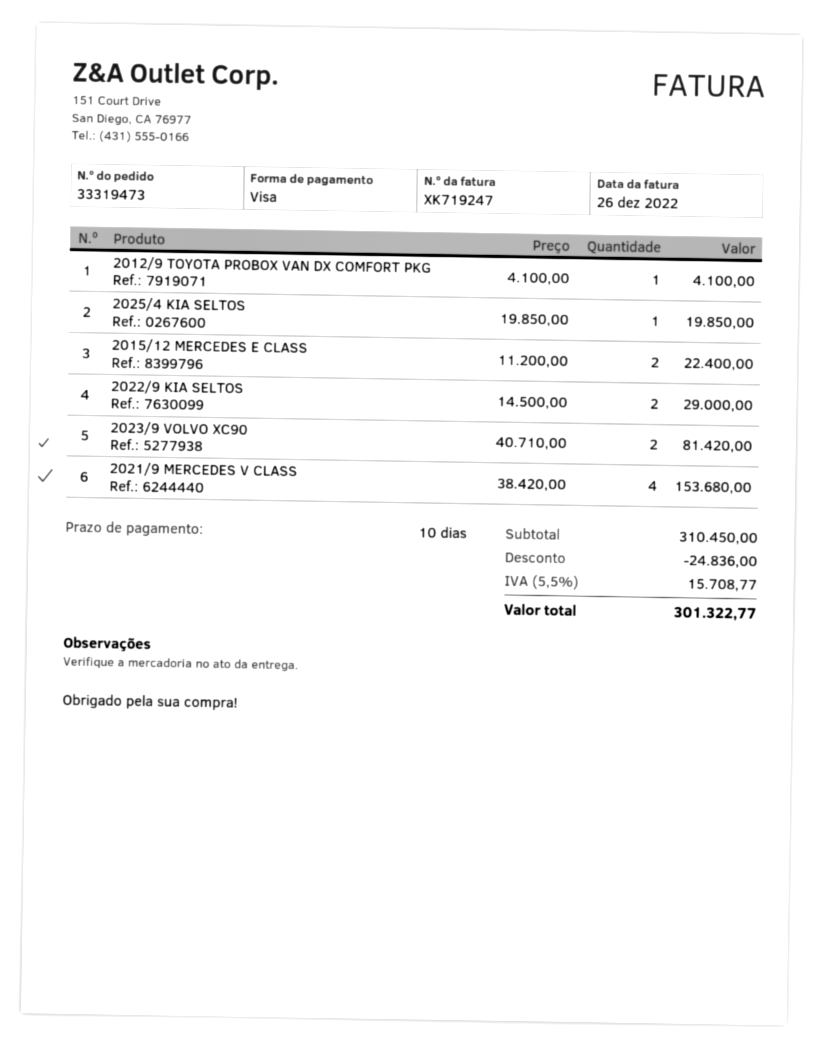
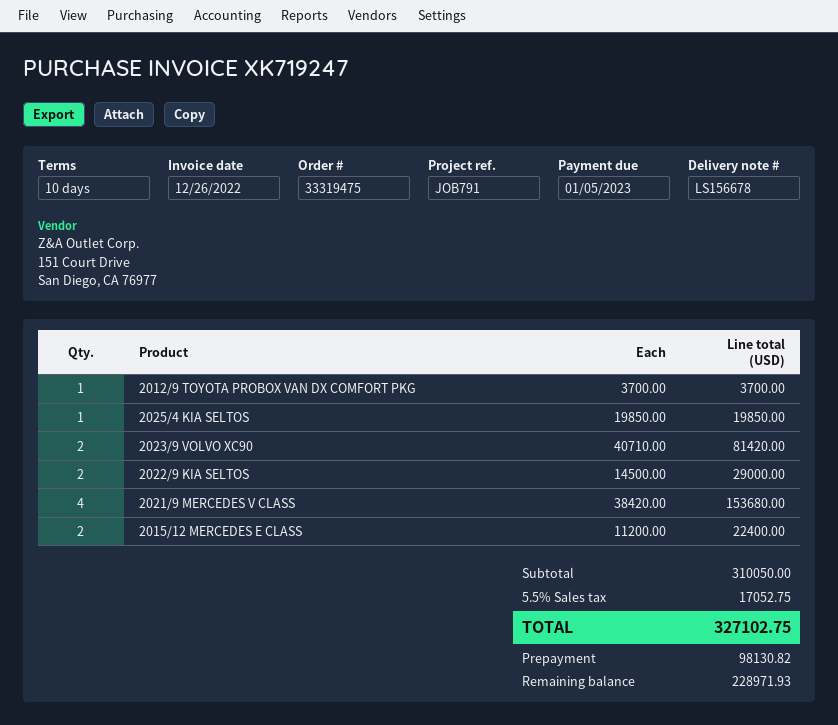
order number: 33319473 -> 33319475
2012/9 TOYOTA PROBOX VAN DX COMFORT PKG: 1 x 4100.00 = 4100.00 -> 1 x 3700.00 = 3700.00
subtotal: 310450.00 -> 310050.00
discount: 24836.00 -> none
tax: 5.5% = 15708.77 -> 5.5% = 17052.75
total: 301322.77 -> 327102.75

